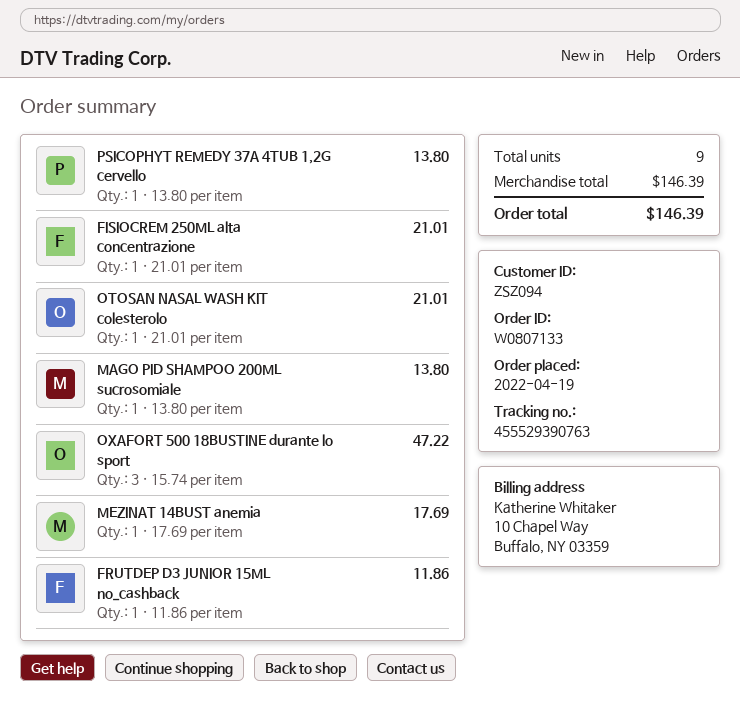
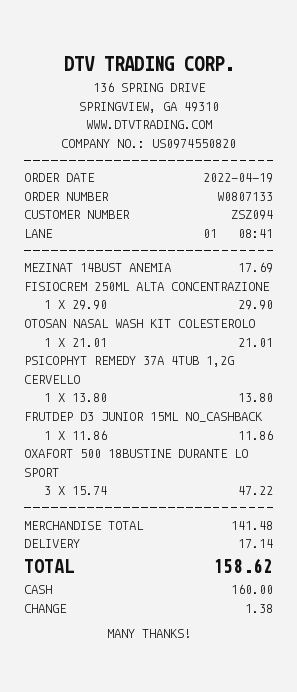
FISIOCREM 250ML alta concentrazione: 1 x 21.01 = 21.01 -> 1 x 29.90 = 29.90
MAGO PID SHAMPOO 200ML sucrosomiale: 1 x 13.80 = 13.80 -> none
subtotal: 146.39 -> 141.48
shipping: none -> 17.14
total: 146.39 -> 158.62

